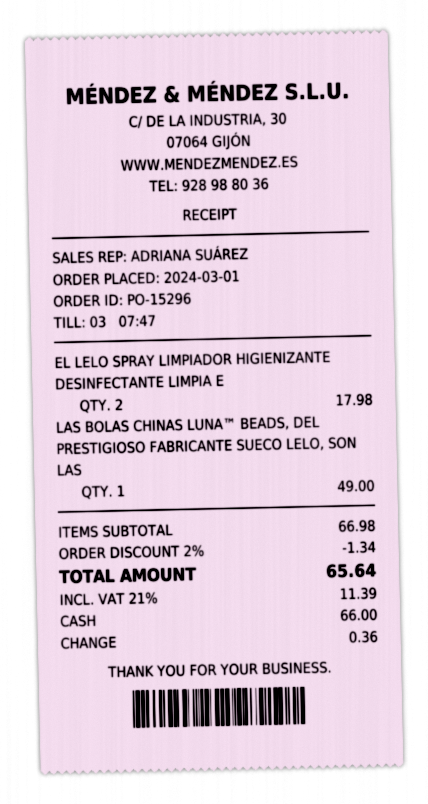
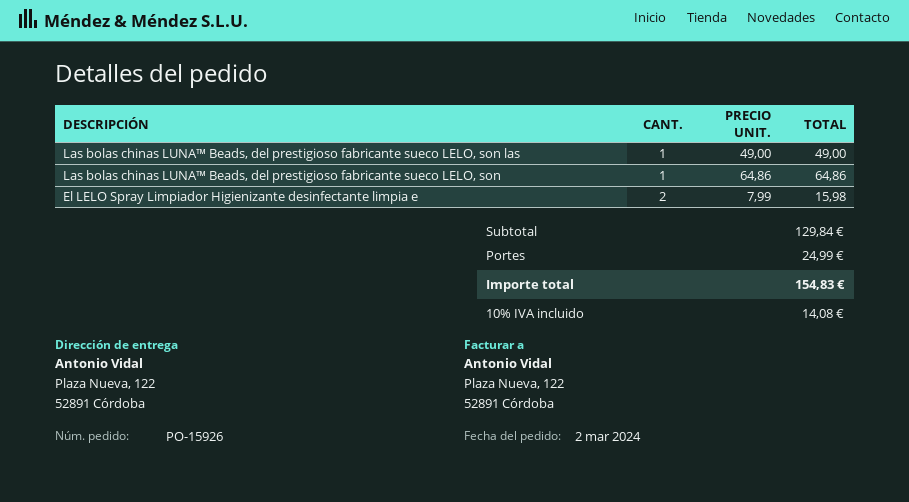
order number: PO-15296 -> PO-15926
order date: 2024-03-01 -> 2024-03-02
EL LELO SPRAY LIMPIADOR HIGIENIZANTE DESINFECTANTE LIMPIA E: 2 for 17.98 -> 2 for 15.98
Las bolas chinas LUNA™ Beads, del prestigioso fabricante sueco LELO, son: none -> 1 for 64.86
subtotal: 66.98 -> 129.84
discount: 2% = 1.34 -> none
shipping: none -> 24.99
tax: 21% = 11.39 -> 10% = 14.08
total: 65.64 -> 154.83

